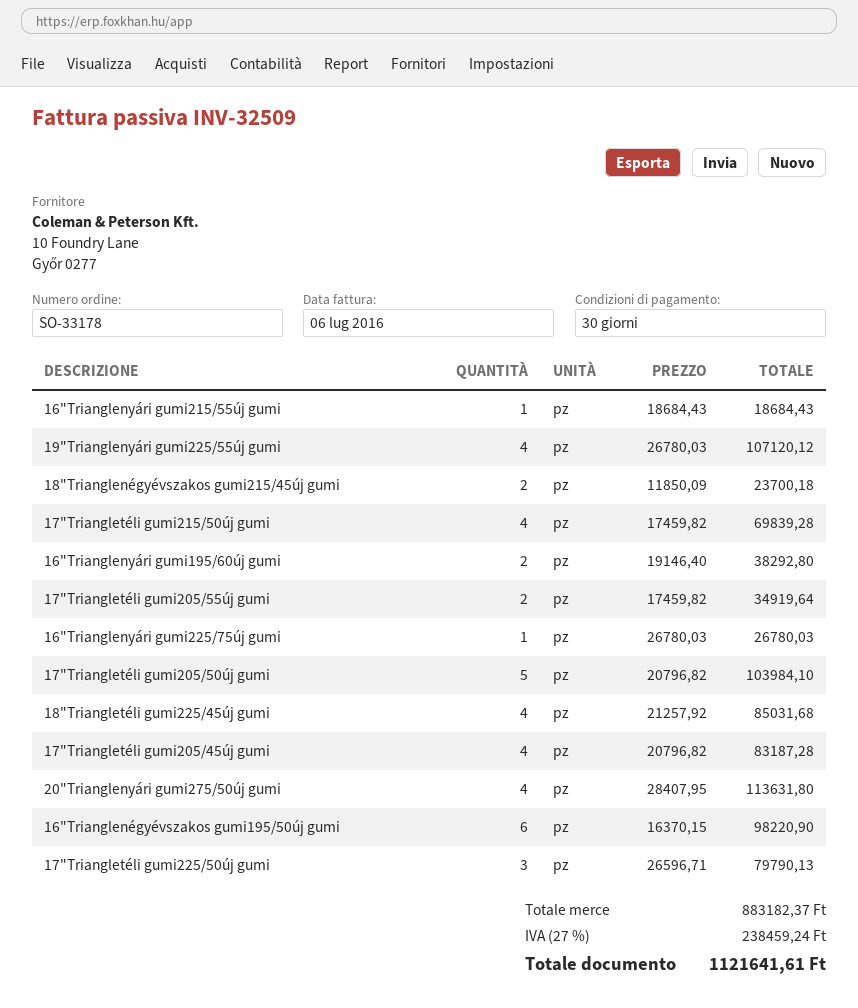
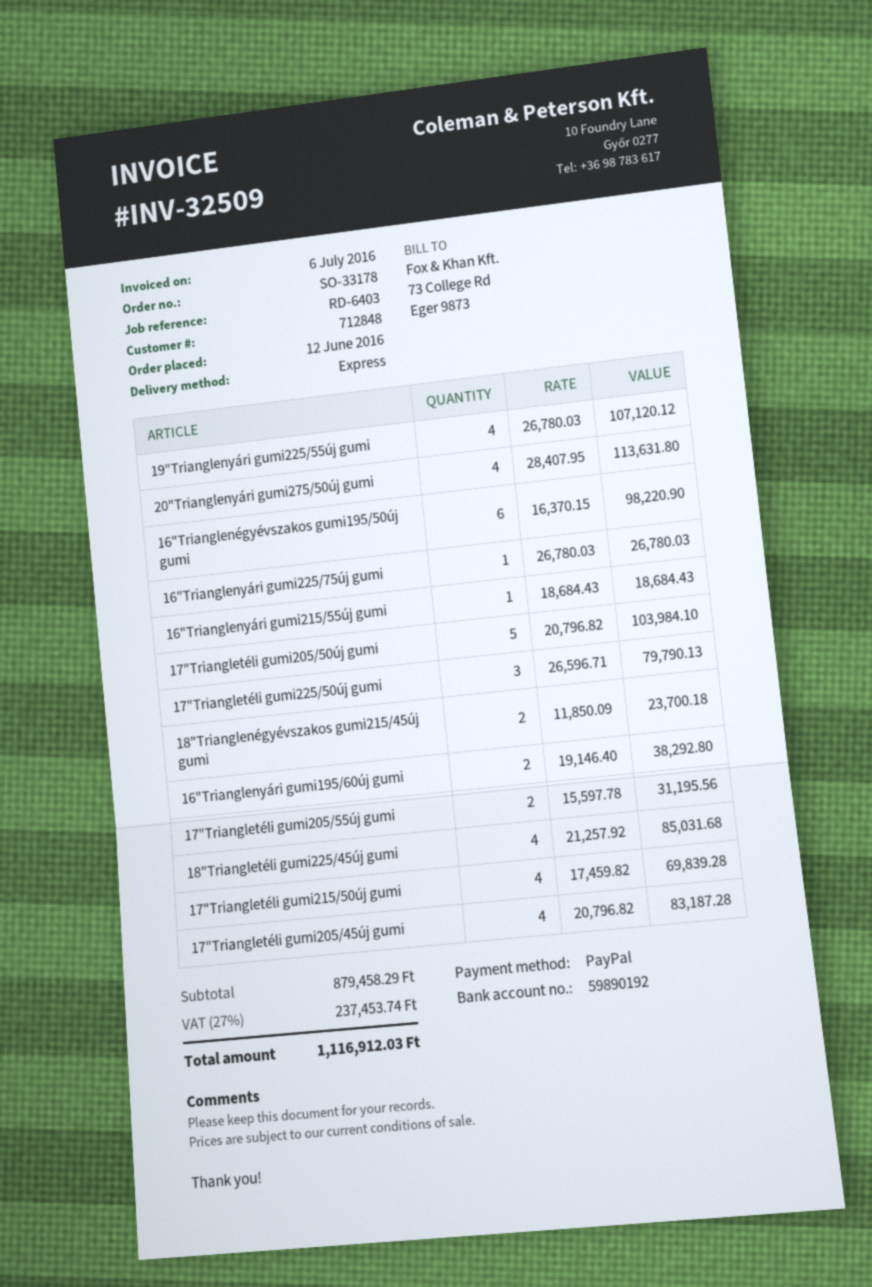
17"Triangletéli gumi205/55új gumi: 2 x 17459.82 = 34919.64 -> 2 x 15597.78 = 31195.56
subtotal: 883182.37 -> 879458.29
tax: 27% = 238459.24 -> 27% = 237453.74
total: 1121641.61 -> 1116912.03

